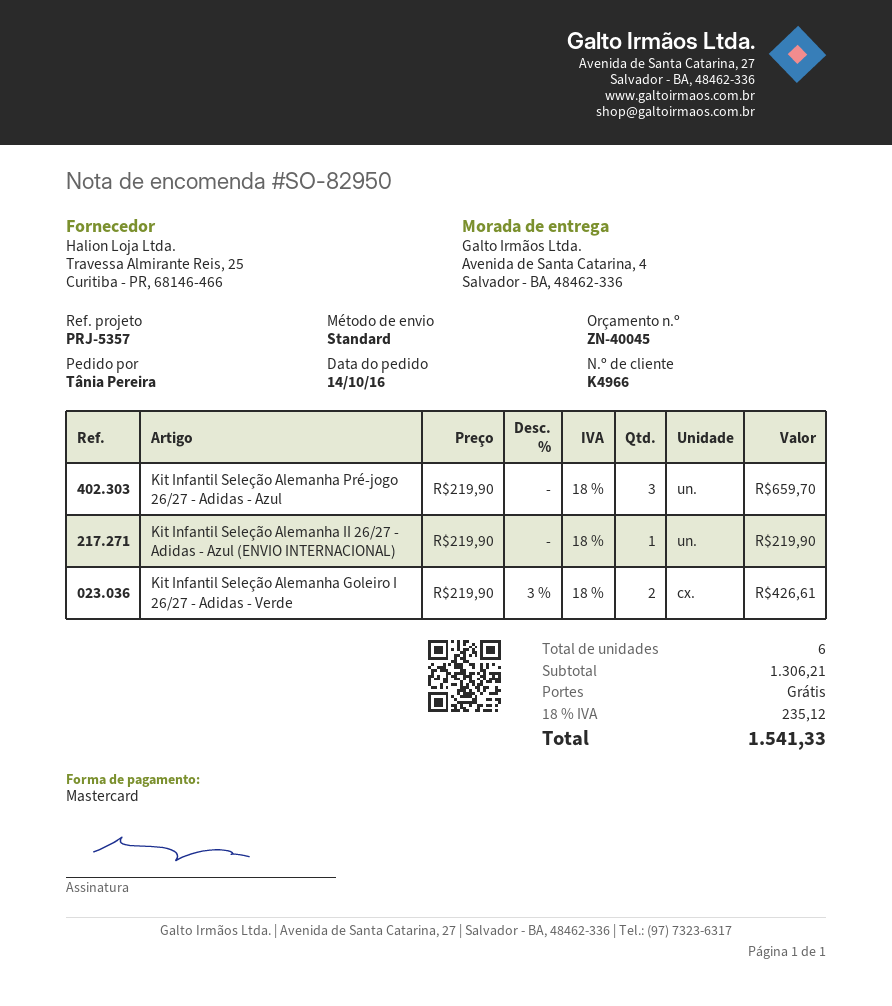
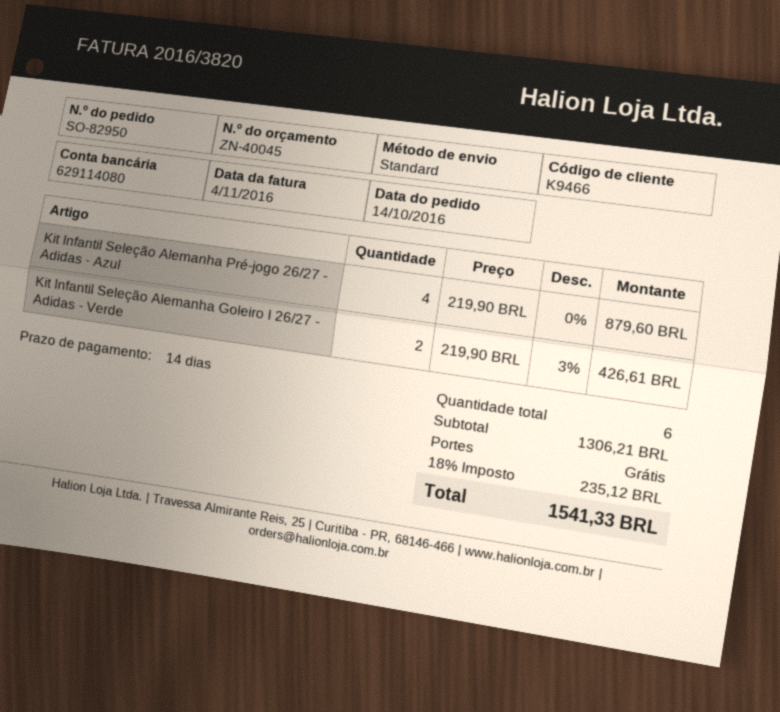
customer number: K4966 -> K9466
Kit Infantil Seleção Alemanha Pré-jogo 26/27 - Adidas - Azul: 3 x 219.90 = 659.70 -> 4 x 219.90 = 879.60
Kit Infantil Seleção Alemanha II 26/27 - Adidas - Azul (ENVIO INTERNACIONAL): 1 x 219.90 = 219.90 -> none

